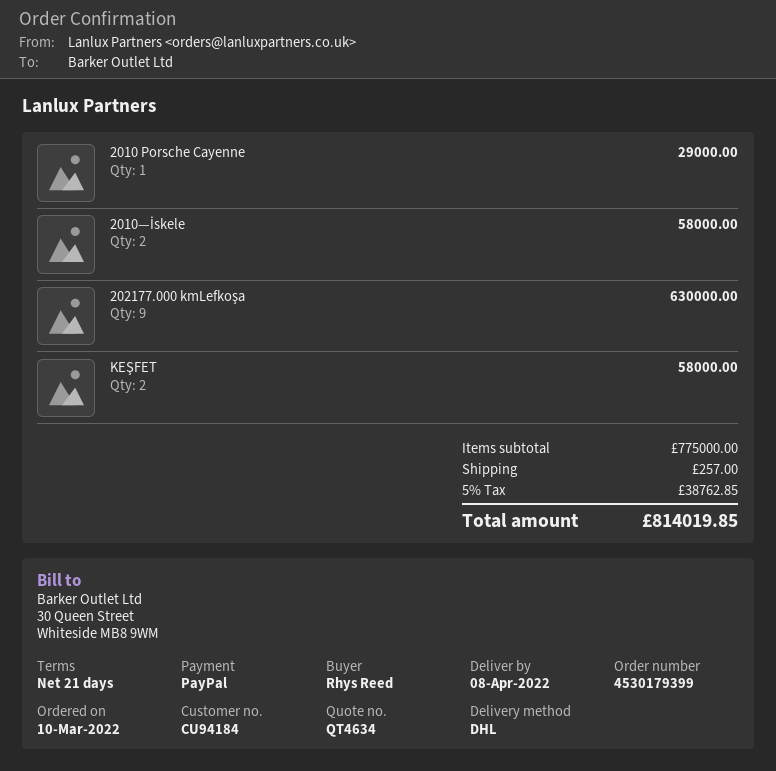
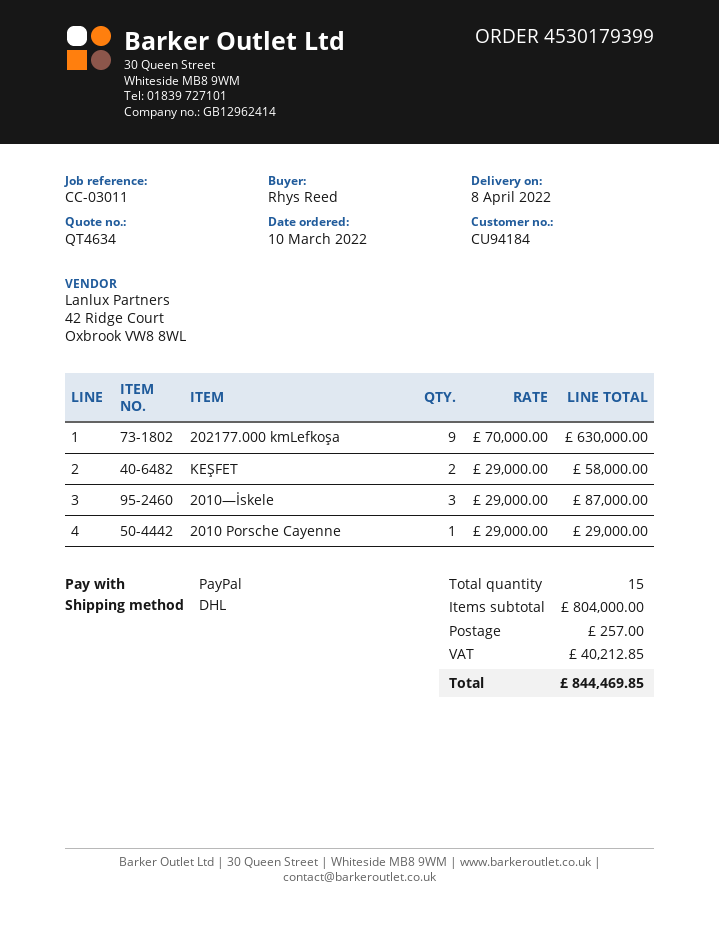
2010—İskele: 2 for 58000.00 -> 3 for 87000.00
subtotal: 775000.00 -> 804000.00
tax: 38762.85 -> 40212.85
total: 814019.85 -> 844469.85

